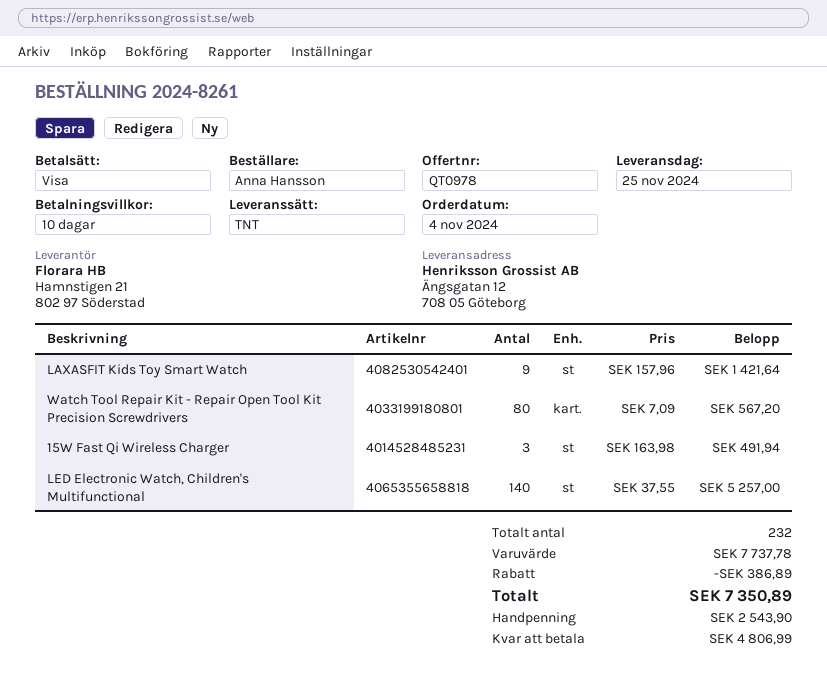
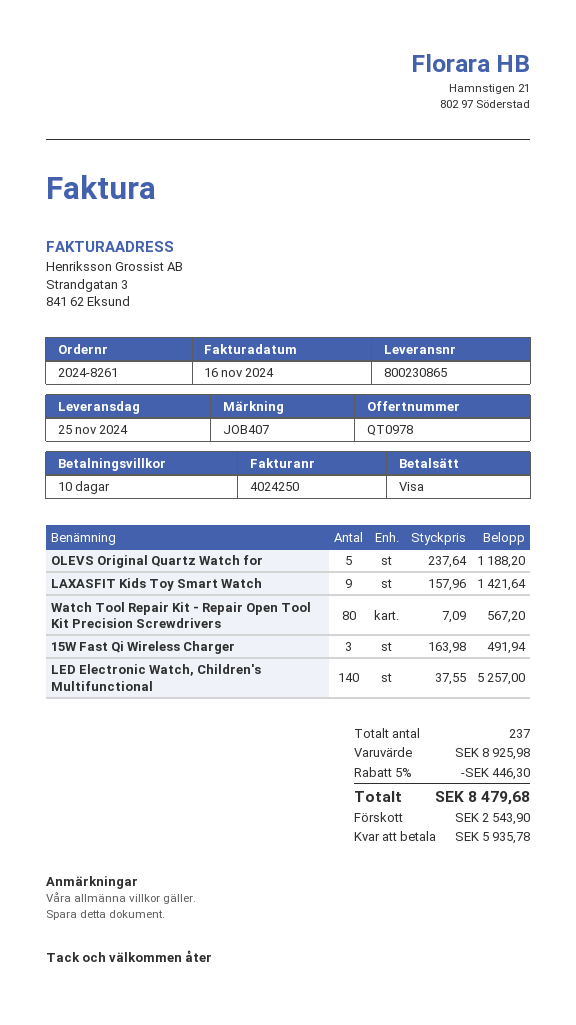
OLEVS Original Quartz Watch for: none -> 5 x 237.64 = 1188.20
total quantity: 232 -> 237
subtotal: 7737.78 -> 8925.98
discount: 386.89 -> 446.30
total: 7350.89 -> 8479.68
balance: 4806.99 -> 5935.78

